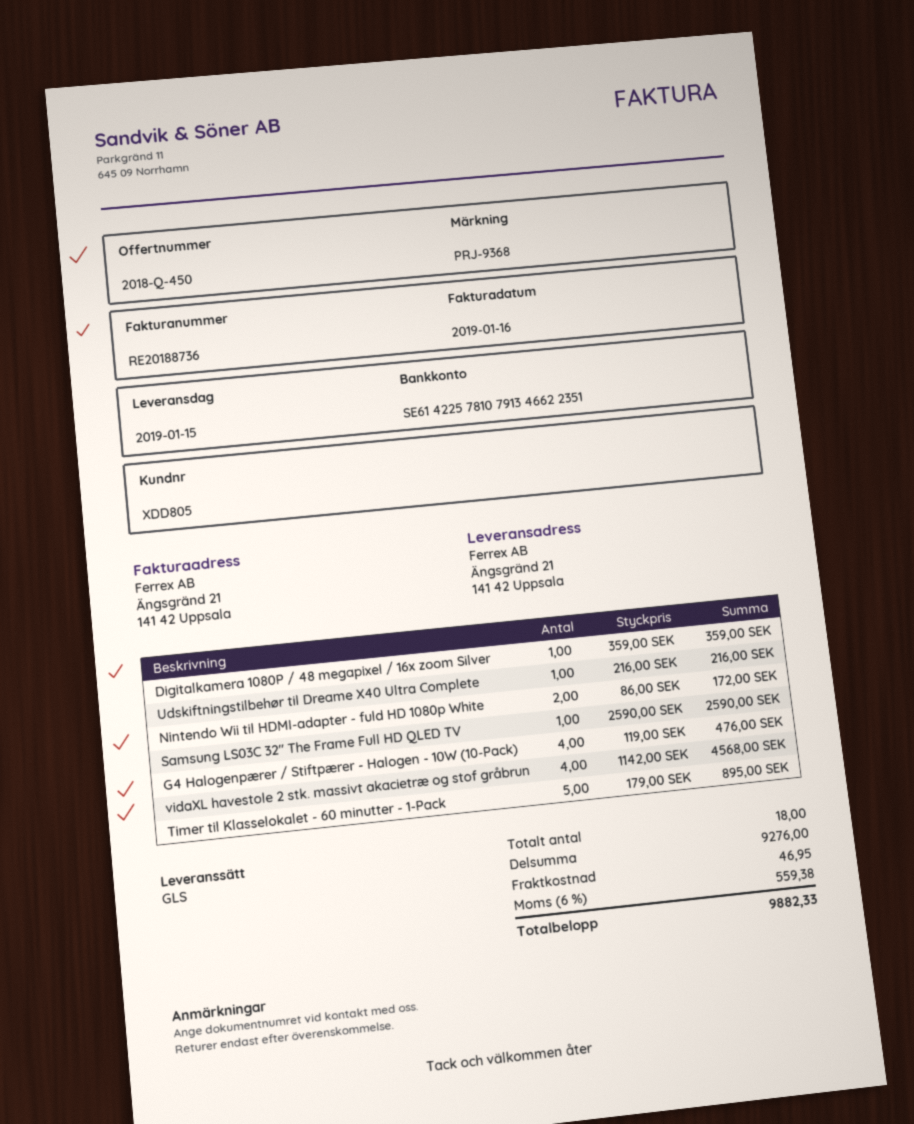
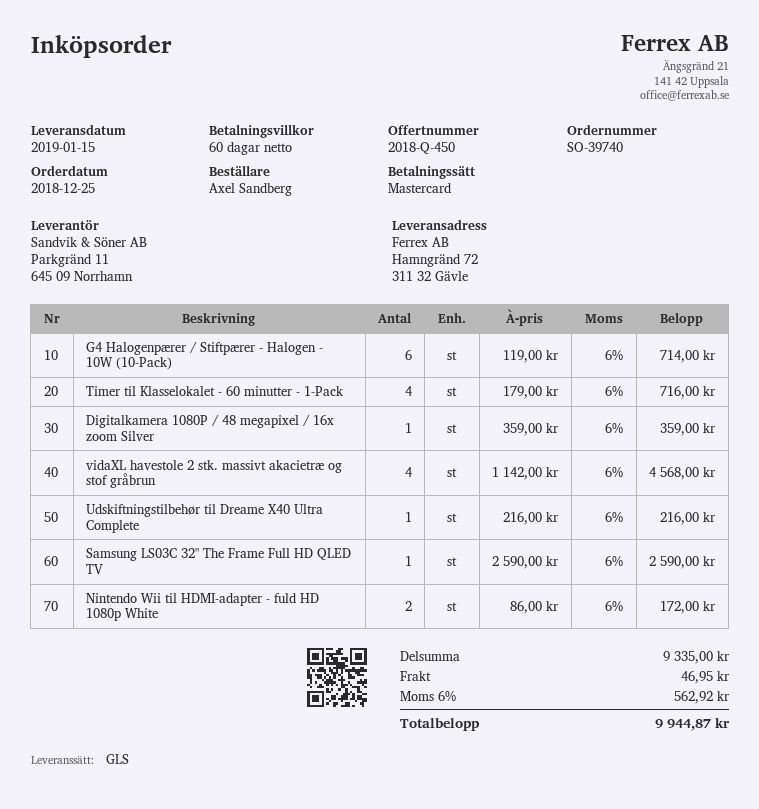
ship to: Ängsgränd 21, 141 42 Uppsala -> Hamngränd 72, 311 32 Gävle
G4 Halogenpærer / Stiftpærer - Halogen - 10W (10-Pack): 4 x 119.00 = 476.00 -> 6 x 119.00 = 714.00
Timer til Klasselokalet - 60 minutter - 1-Pack: 5 x 179.00 = 895.00 -> 4 x 179.00 = 716.00
subtotal: 9276.00 -> 9335.00
tax: 6% = 559.38 -> 6% = 562.92
total: 9882.33 -> 9944.87

